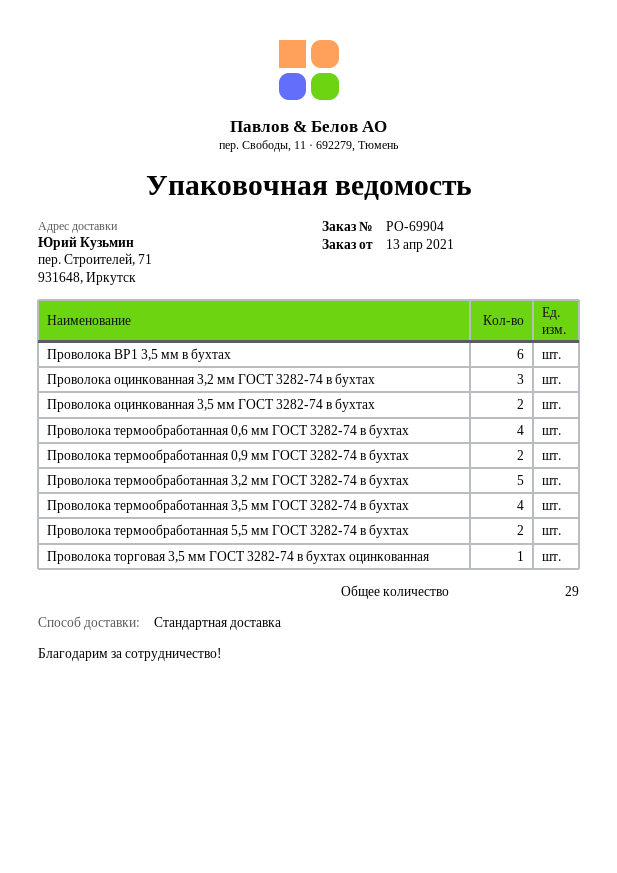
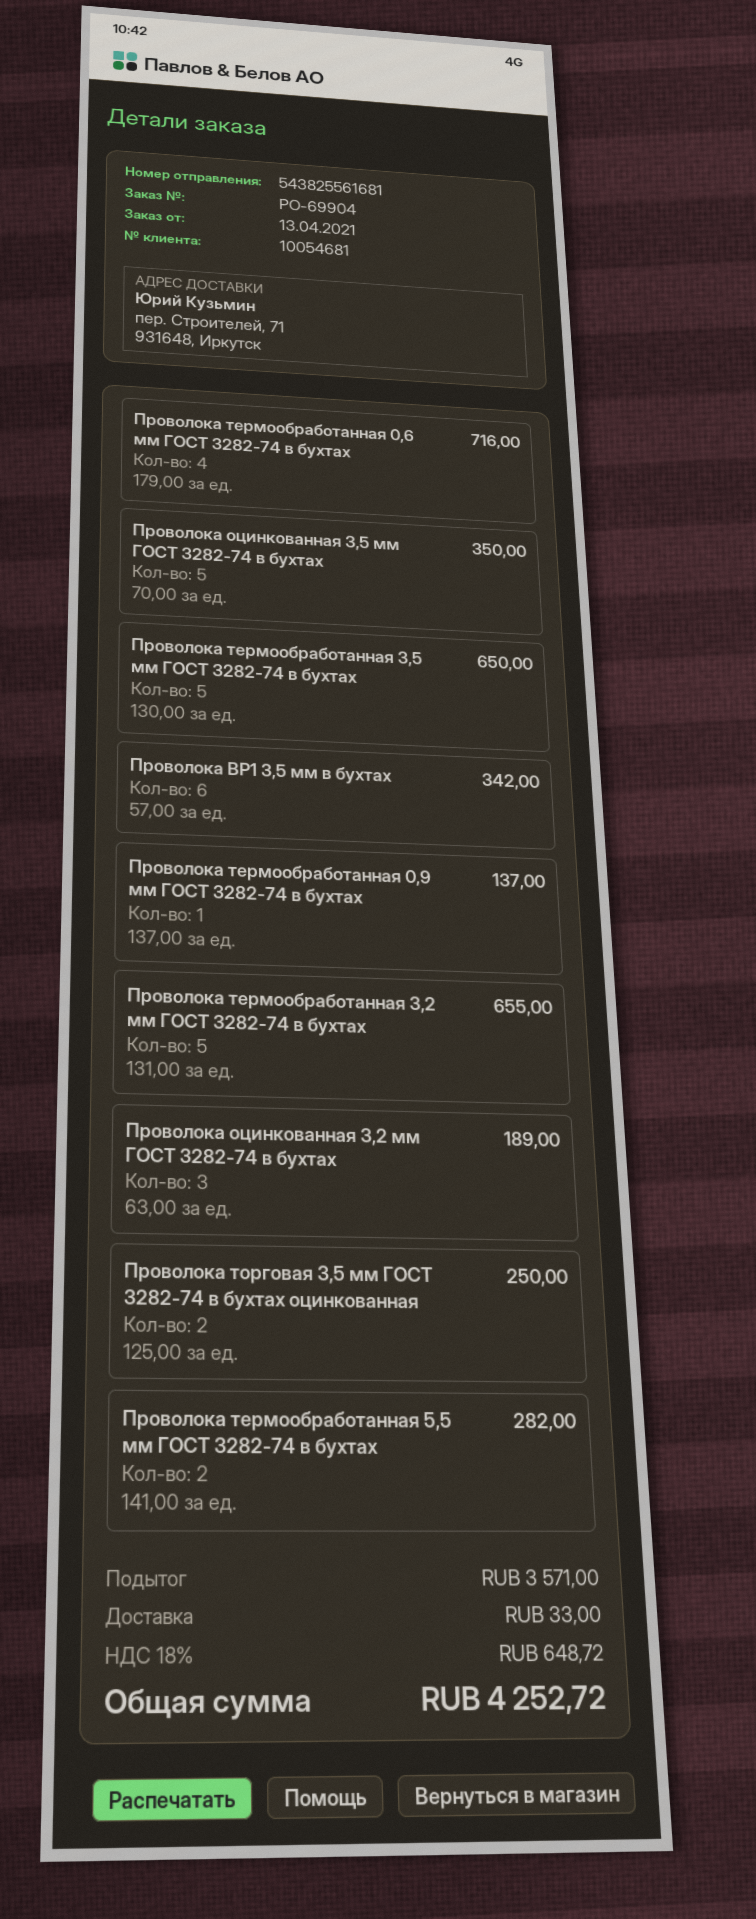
Проволока оцинкованная 3,5 мм ГОСТ 3282-74 в бухтах: 2 -> 5
Проволока термообработанная 0,9 мм ГОСТ 3282-74 в бухтах: 2 -> 1
Проволока термообработанная 3,5 мм ГОСТ 3282-74 в бухтах: 4 -> 5
Проволока торговая 3,5 мм ГОСТ 3282-74 в бухтах оцинкованная: 1 -> 2

